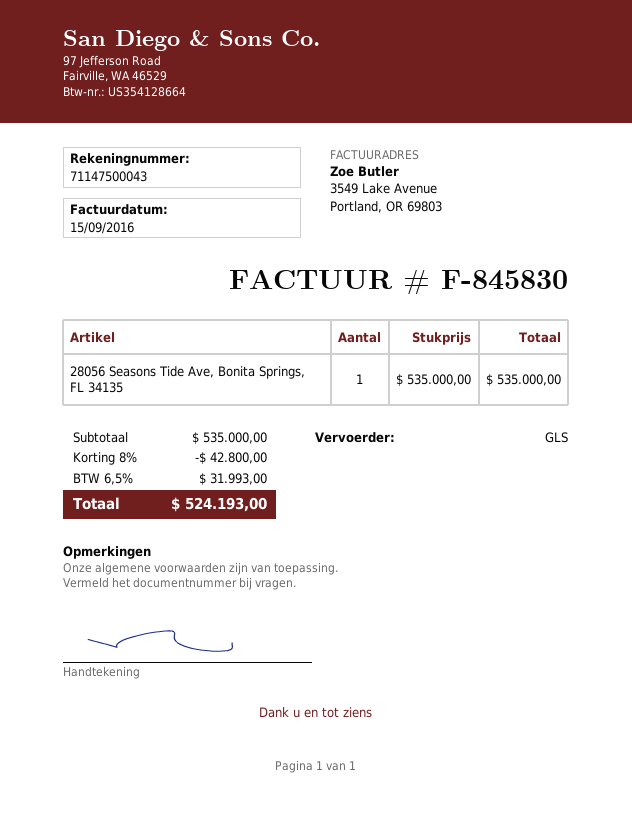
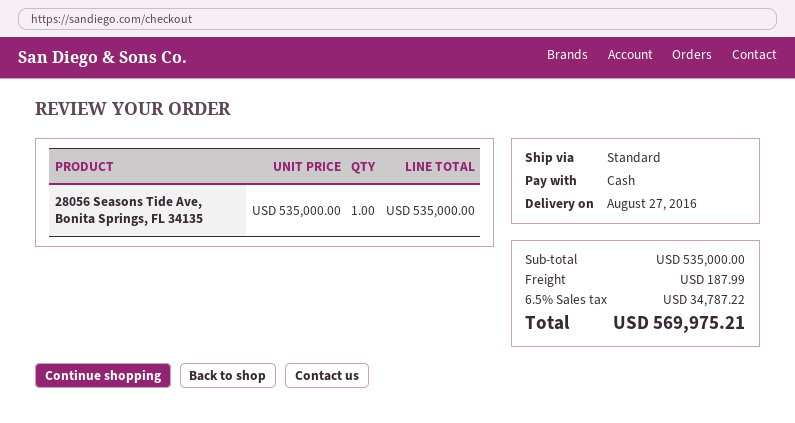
shipping method: GLS -> standard
discount: 8% = 42800.00 -> none
shipping: none -> 187.99
tax: 6.5% = 31993.00 -> 6.5% = 34787.22
total: 524193.00 -> 569975.21

